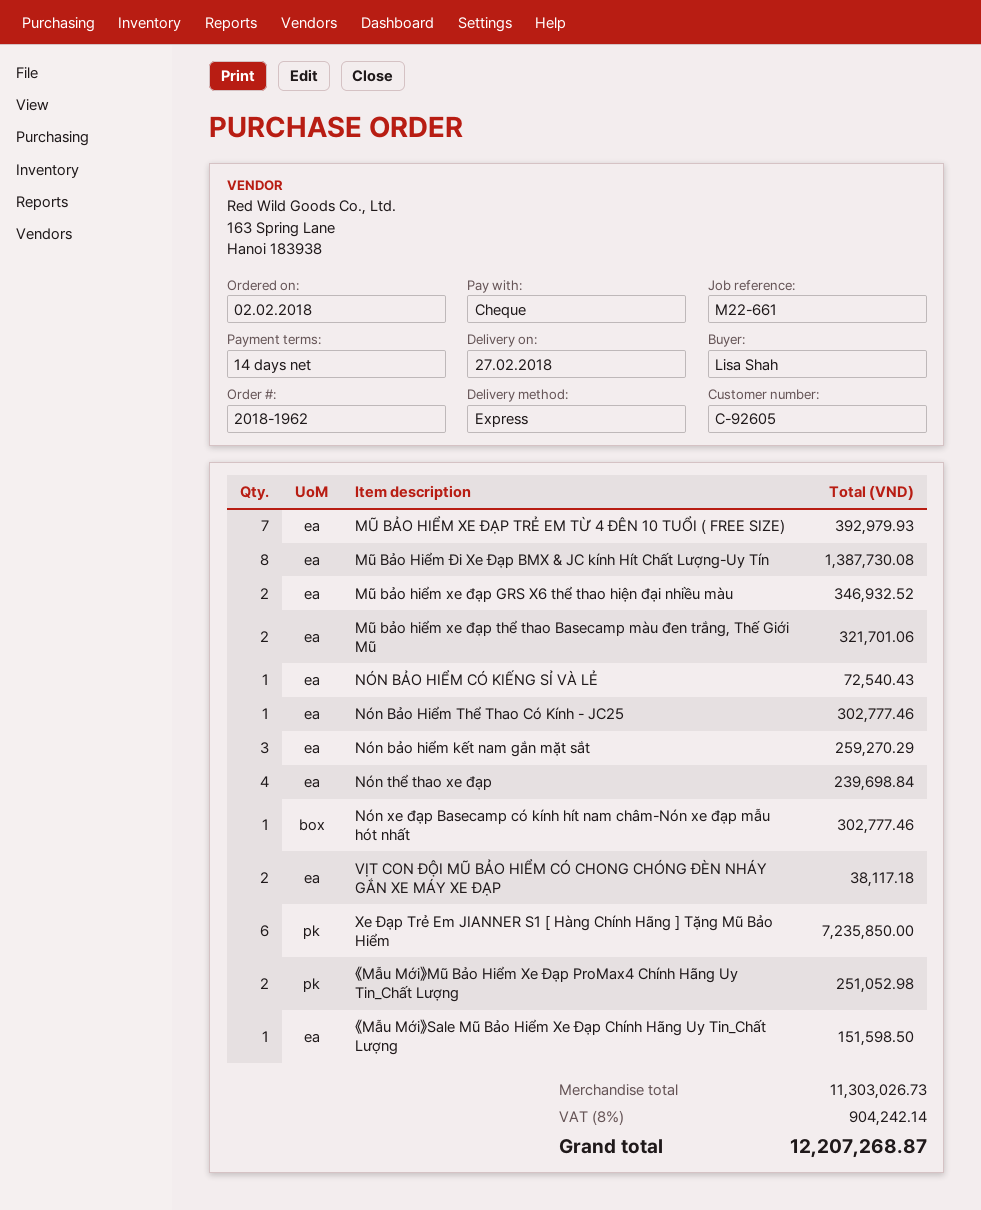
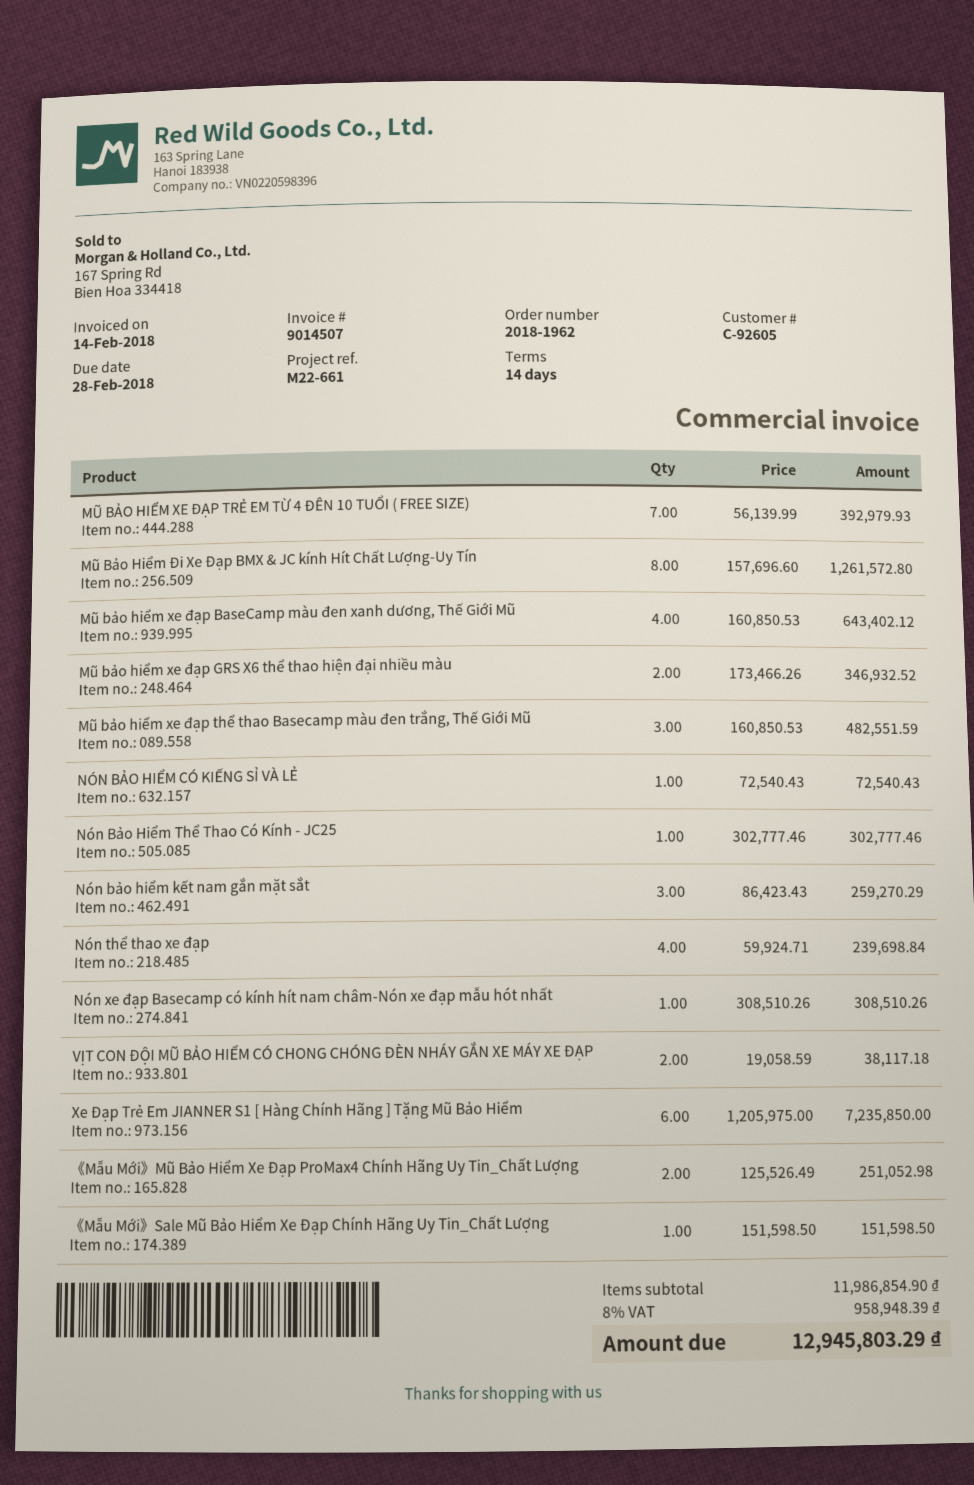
Mũ Bảo Hiểm Đi Xe Đạp BMX & JC kính Hít Chất Lượng-Uy Tín: 8 for 1387730.08 -> 8 for 1261572.80
Mũ bảo hiểm xe đạp thể thao Basecamp màu đen trắng, Thế Giới Mũ: 2 for 321701.06 -> 3 for 482551.59
Nón xe đạp Basecamp có kính hít nam châm-Nón xe đạp mẫu hót nhất: 1 for 302777.46 -> 1 for 308510.26
Mũ bảo hiểm xe đạp BaseCamp màu đen xanh dương, Thế Giới Mũ: none -> 4 for 643402.12
subtotal: 11303026.73 -> 11986854.90
tax: 8% = 904242.14 -> 8% = 958948.39
total: 12207268.87 -> 12945803.29

